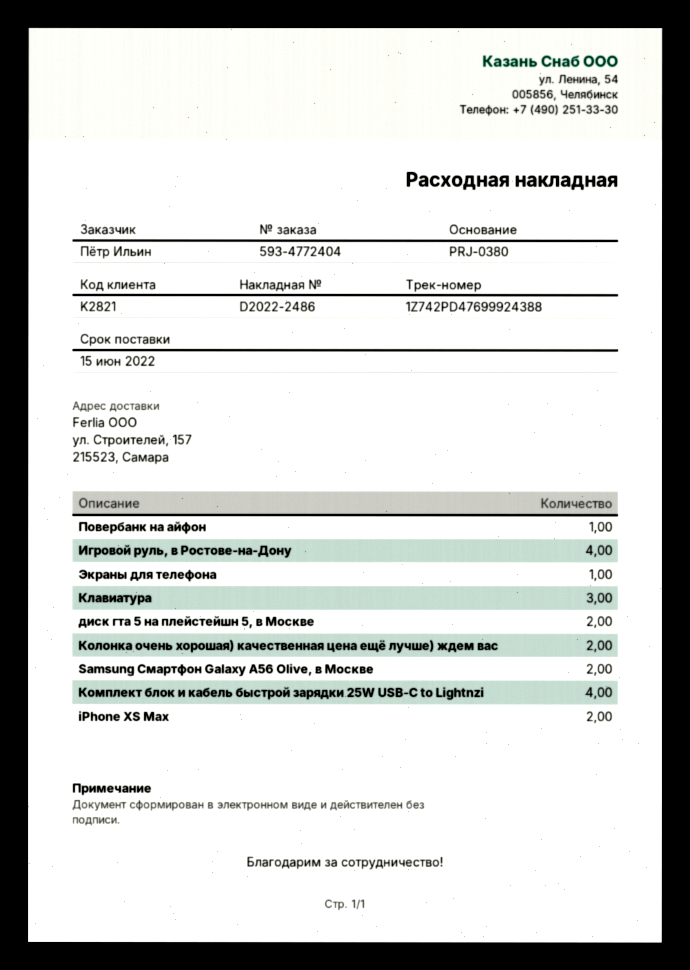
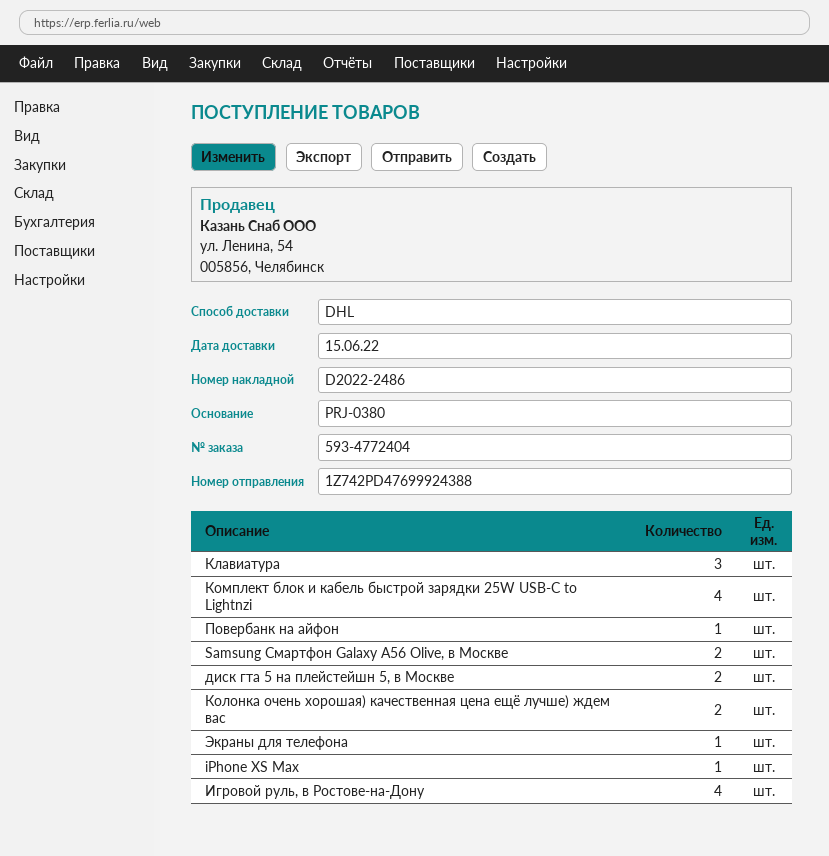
iPhone XS Max: 2 -> 1

